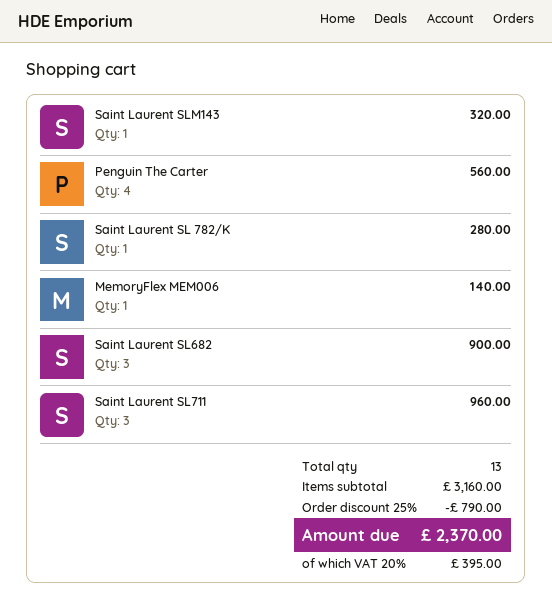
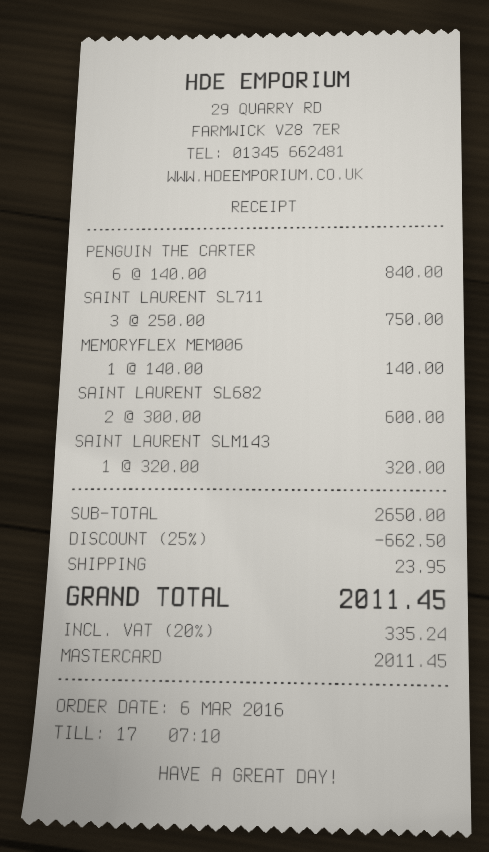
Penguin The Carter: 4 for 560.00 -> 6 for 840.00
Saint Laurent SL 782/K: 1 for 280.00 -> none
Saint Laurent SL682: 3 for 900.00 -> 2 for 600.00
Saint Laurent SL711: 3 for 960.00 -> 3 for 750.00
subtotal: 3160.00 -> 2650.00
discount: 25% = 790.00 -> 25% = 662.50
shipping: none -> 23.95
tax: 20% = 395.00 -> 20% = 335.24
total: 2370.00 -> 2011.45

